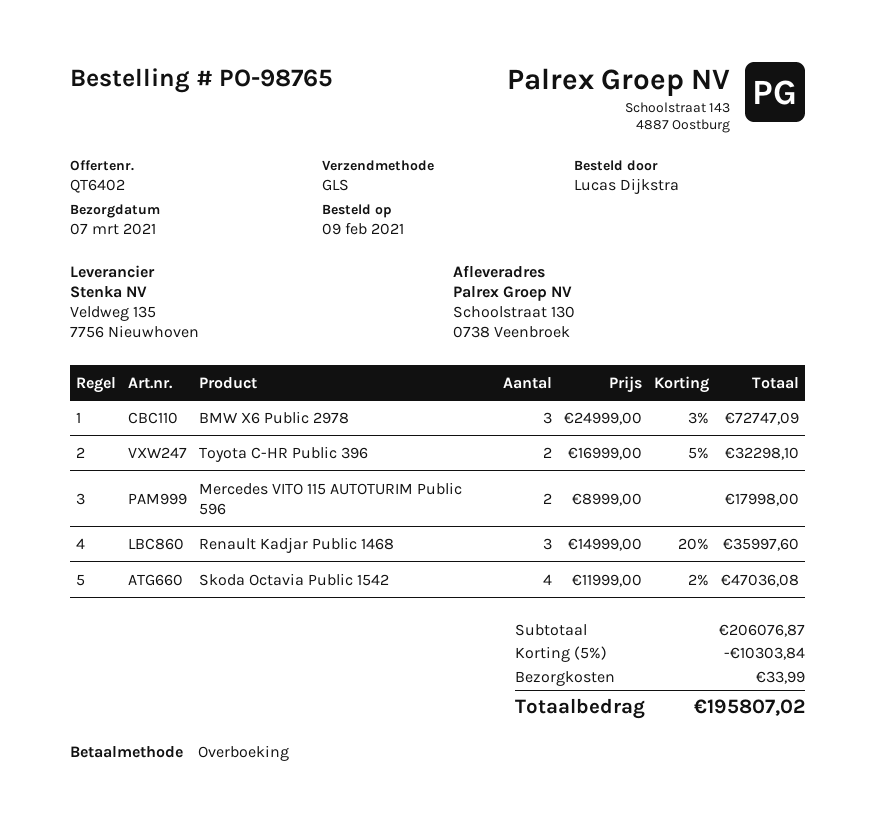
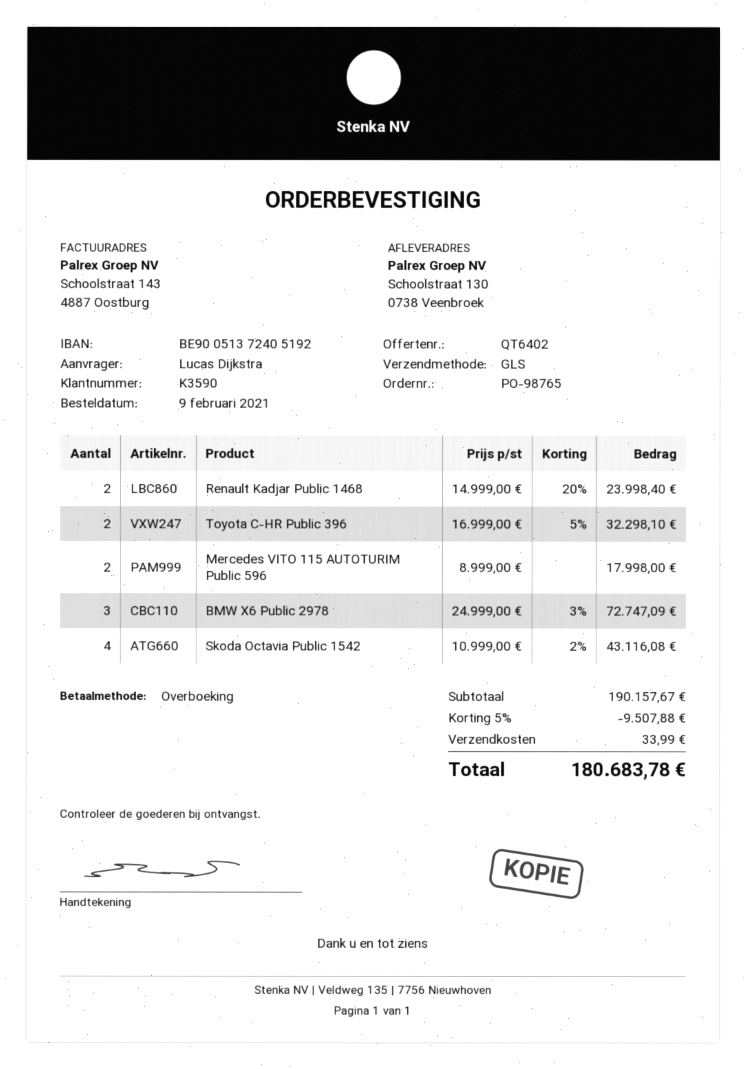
Renault Kadjar Public 1468: 3 x 14999.00 - 20% = 35997.60 -> 2 x 14999.00 - 20% = 23998.40
Skoda Octavia Public 1542: 4 x 11999.00 - 2% = 47036.08 -> 4 x 10999.00 - 2% = 43116.08
subtotal: 206076.87 -> 190157.67
discount: 5% = 10303.84 -> 5% = 9507.88
total: 195807.02 -> 180683.78

